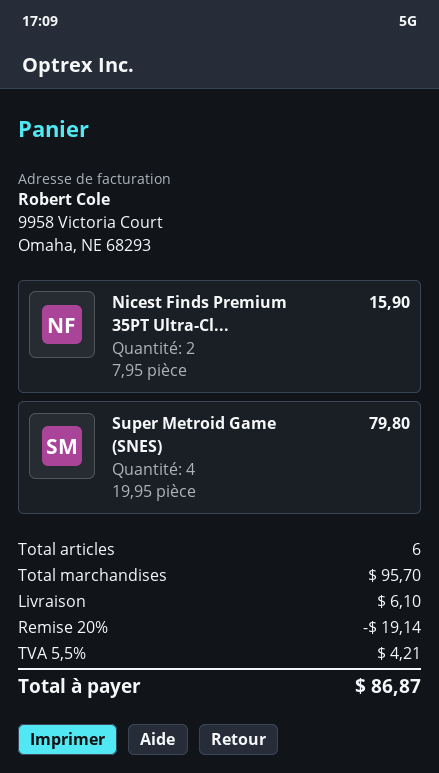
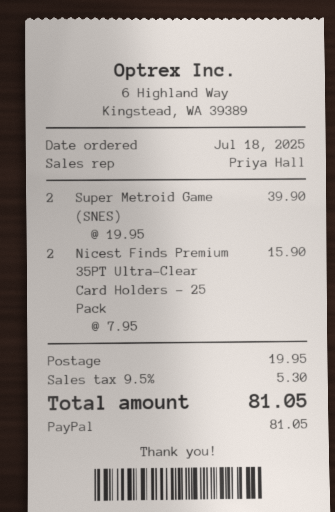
Super Metroid Game (SNES): 4 x 19.95 = 79.80 -> 2 x 19.95 = 39.90
discount: 20% = 19.14 -> none
shipping: 6.10 -> 19.95
tax: 5.5% = 4.21 -> 9.5% = 5.30
total: 86.87 -> 81.05

